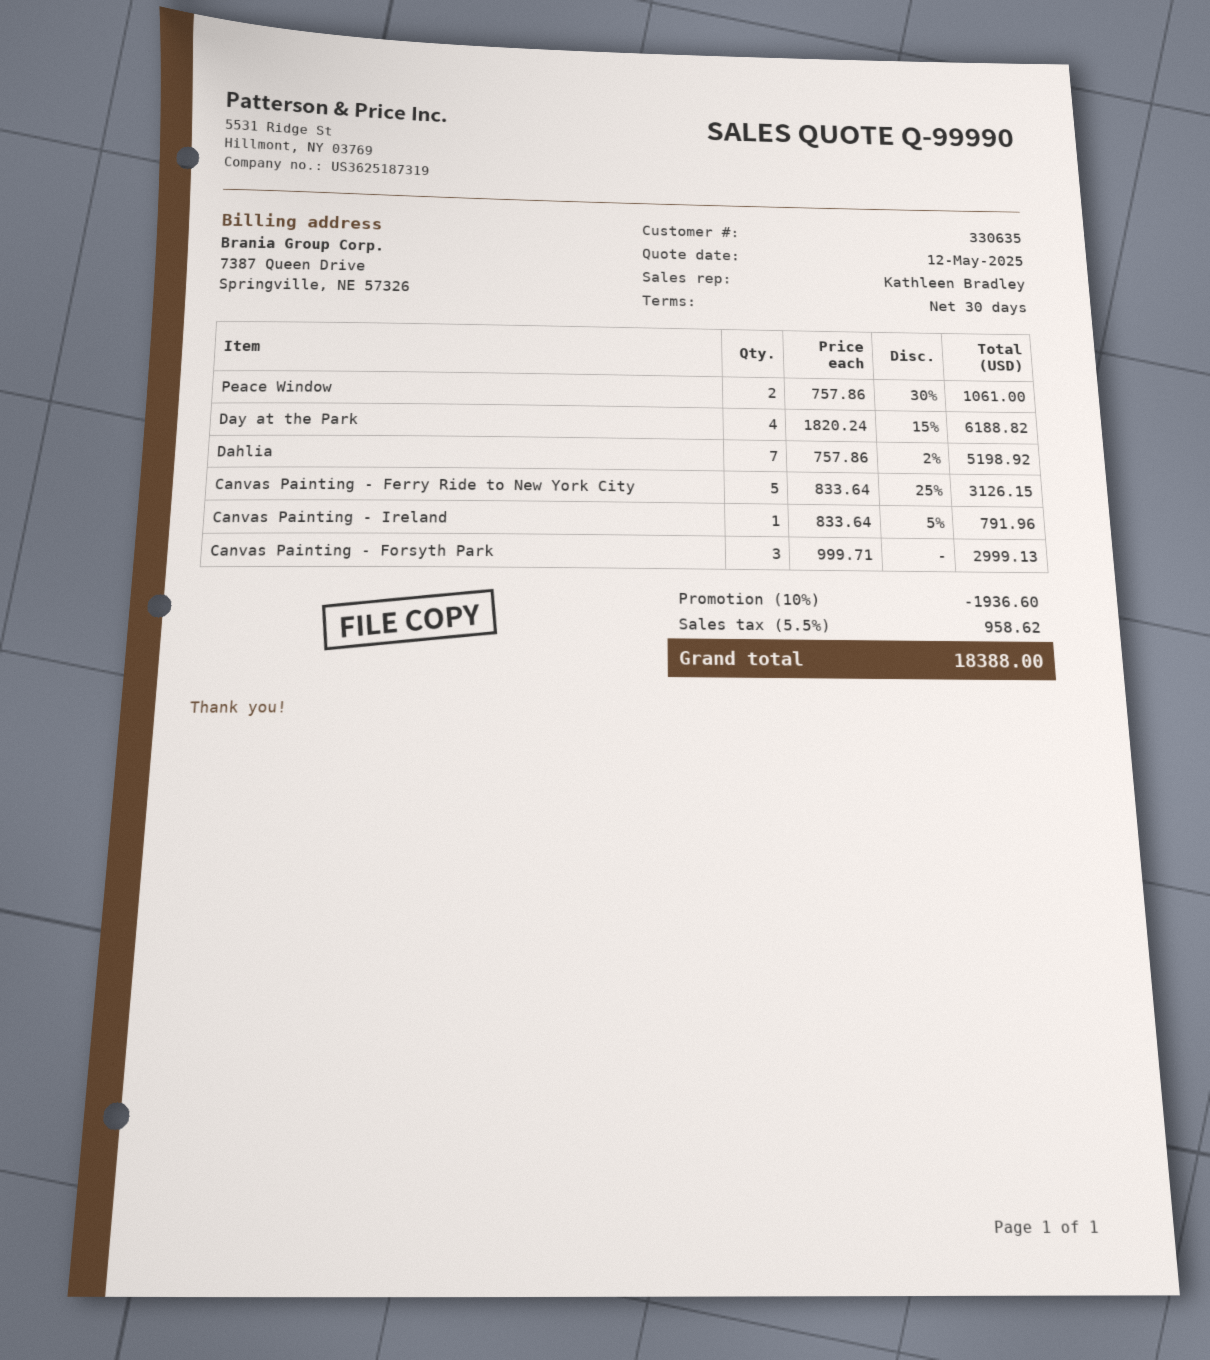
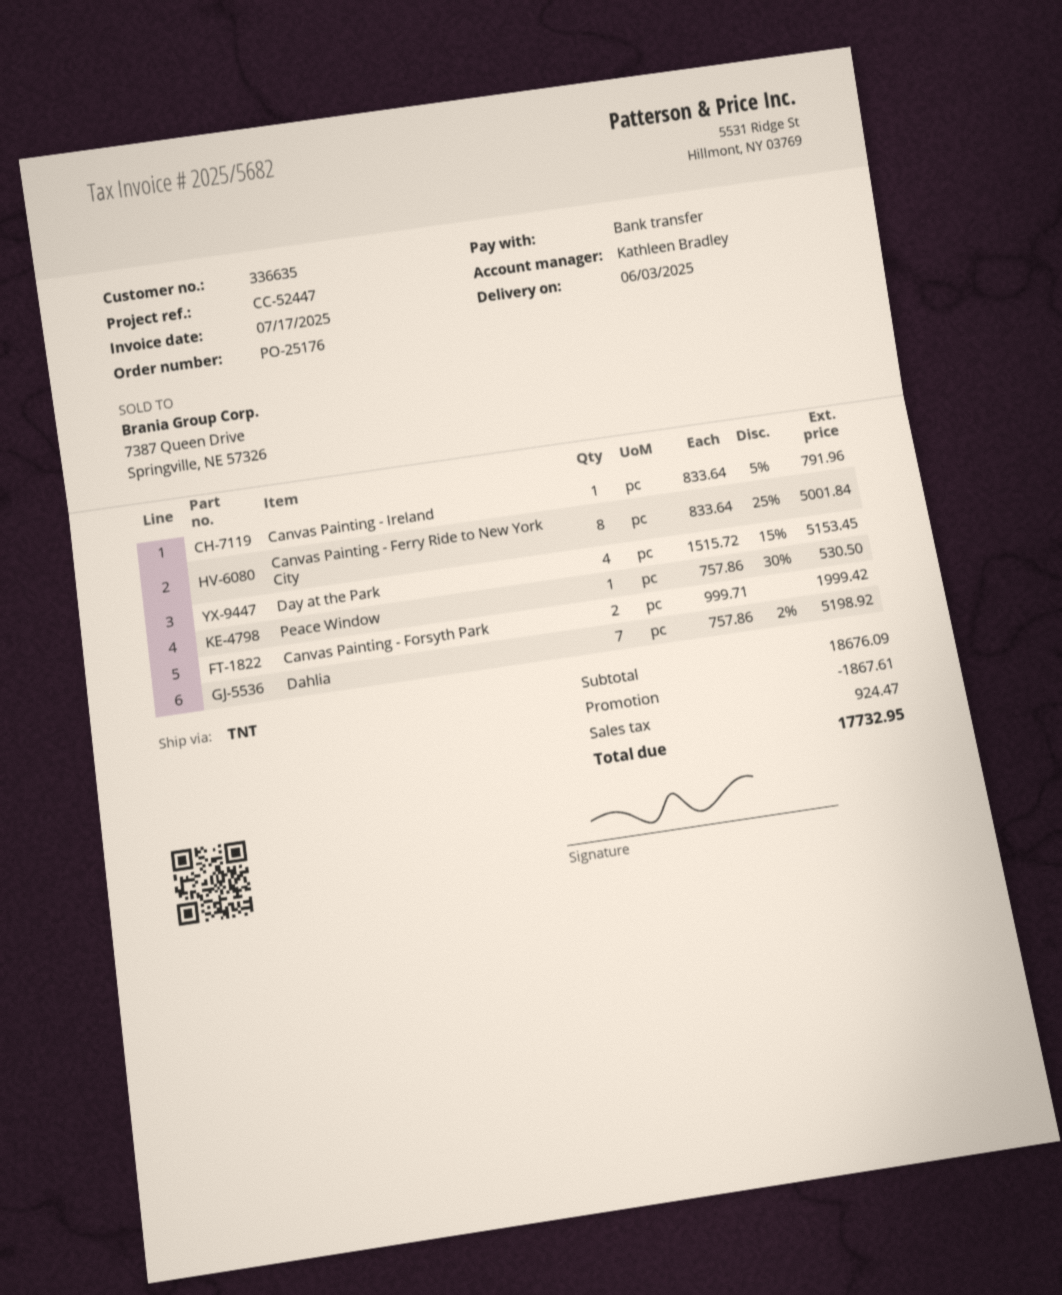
customer number: 330635 -> 336635
Peace Window: 2 x 757.86 - 30% = 1061.00 -> 1 x 757.86 - 30% = 530.50
Day at the Park: 4 x 1820.24 - 15% = 6188.82 -> 4 x 1515.72 - 15% = 5153.45
Canvas Painting - Ferry Ride to New York City: 5 x 833.64 - 25% = 3126.15 -> 8 x 833.64 - 25% = 5001.84
Canvas Painting - Forsyth Park: 3 x 999.71 = 2999.13 -> 2 x 999.71 = 1999.42
discount: 1936.60 -> 1867.61
tax: 958.62 -> 924.47
total: 18388.00 -> 17732.95

